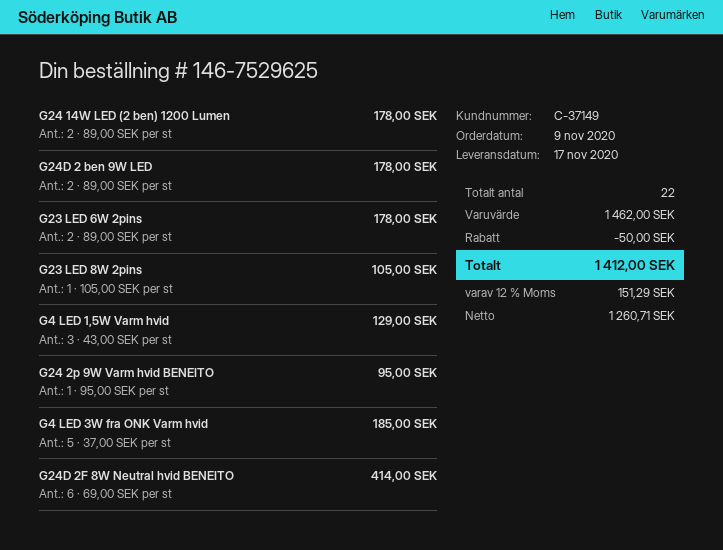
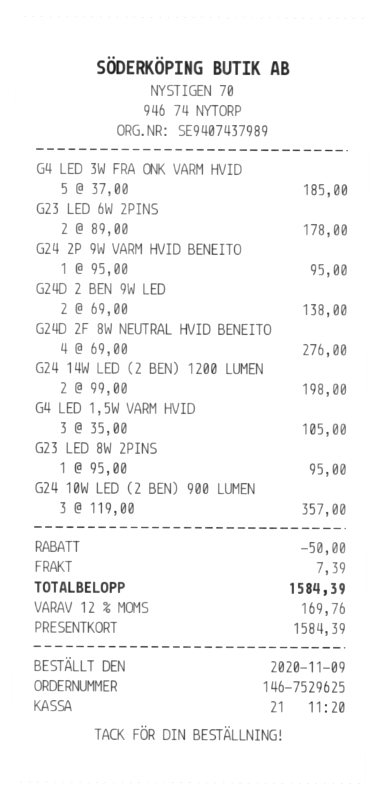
G24 14W LED (2 ben) 1200 Lumen: 2 x 89.00 = 178.00 -> 2 x 99.00 = 198.00
G24D 2 ben 9W LED: 2 x 89.00 = 178.00 -> 2 x 69.00 = 138.00
G23 LED 8W 2pins: 1 x 105.00 = 105.00 -> 1 x 95.00 = 95.00
G4 LED 1,5W Varm hvid: 3 x 43.00 = 129.00 -> 3 x 35.00 = 105.00
G24D 2F 8W Neutral hvid BENEITO: 6 x 69.00 = 414.00 -> 4 x 69.00 = 276.00
G24 10W LED (2 BEN) 900 LUMEN: none -> 3 x 119.00 = 357.00
shipping: none -> 7.39
tax: 12% = 151.29 -> 12% = 169.76
total: 1412.00 -> 1584.39

